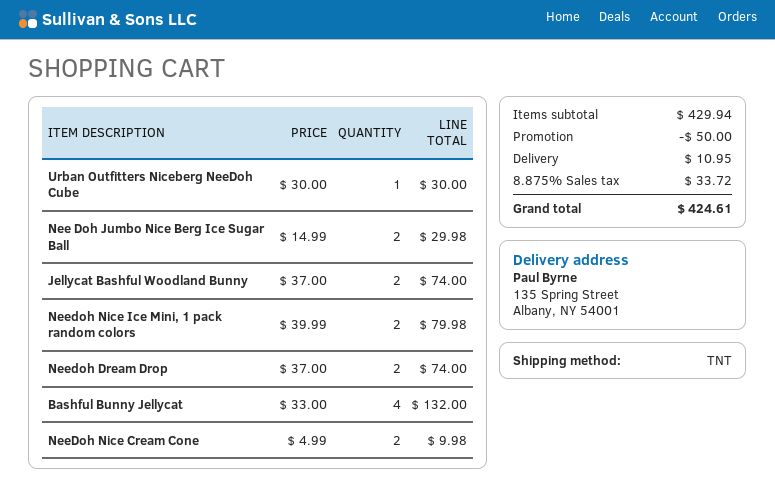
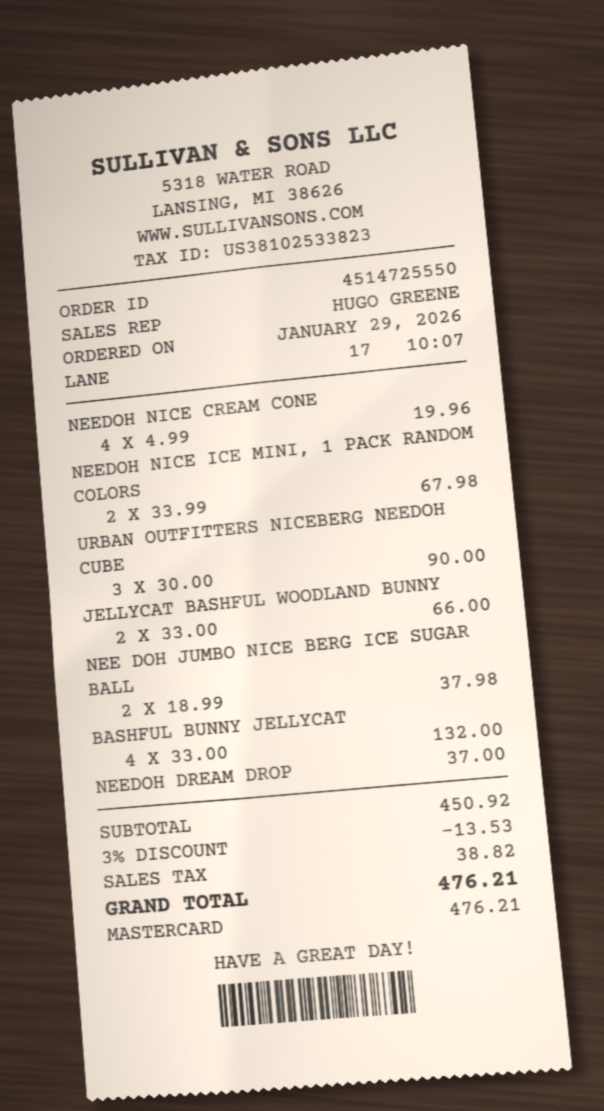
Urban Outfitters Niceberg NeeDoh Cube: 1 x 30.00 = 30.00 -> 3 x 30.00 = 90.00
Nee Doh Jumbo Nice Berg Ice Sugar Ball: 2 x 14.99 = 29.98 -> 2 x 18.99 = 37.98
Jellycat Bashful Woodland Bunny: 2 x 37.00 = 74.00 -> 2 x 33.00 = 66.00
Needoh Nice Ice Mini, 1 pack random colors: 2 x 39.99 = 79.98 -> 2 x 33.99 = 67.98
Needoh Dream Drop: 2 x 37.00 = 74.00 -> 1 x 37.00 = 37.00
NeeDoh Nice Cream Cone: 2 x 4.99 = 9.98 -> 4 x 4.99 = 19.96
subtotal: 429.94 -> 450.92
discount: 50.00 -> 13.53
shipping: 10.95 -> none
tax: 33.72 -> 38.82
total: 424.61 -> 476.21

